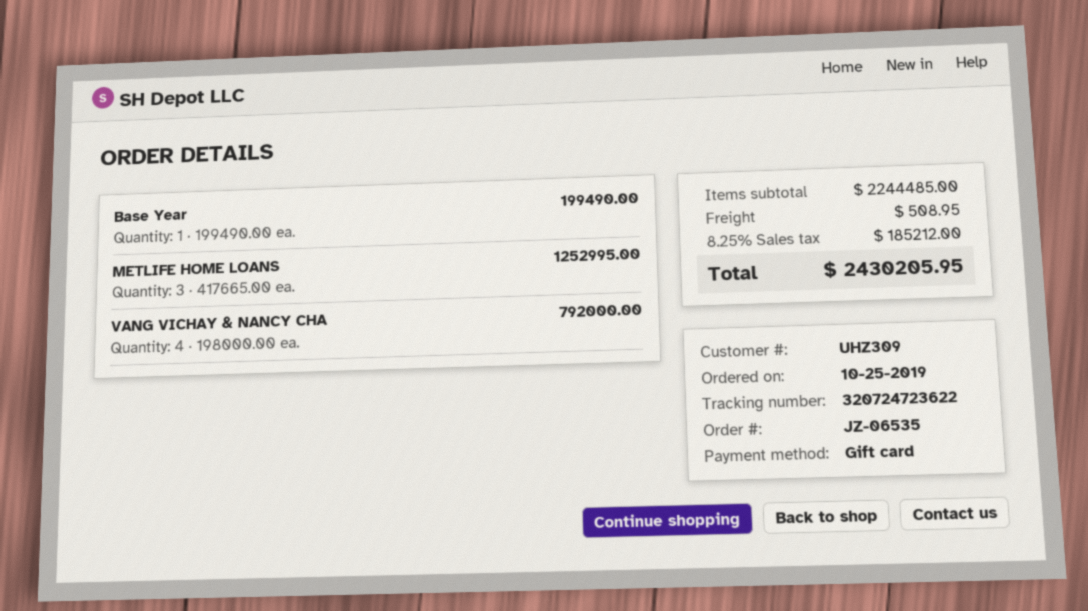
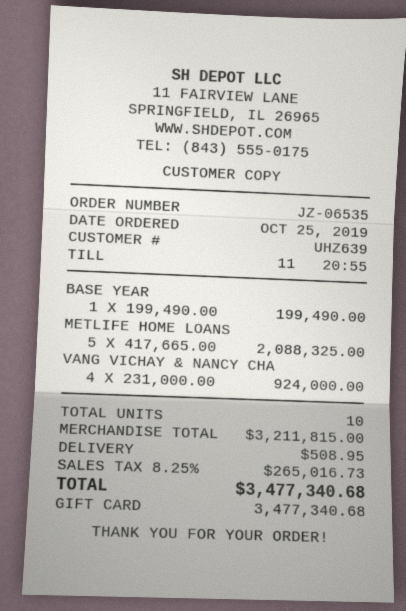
customer number: UHZ309 -> UHZ639
METLIFE HOME LOANS: 3 x 417665.00 = 1252995.00 -> 5 x 417665.00 = 2088325.00
VANG VICHAY & NANCY CHA: 4 x 198000.00 = 792000.00 -> 4 x 231000.00 = 924000.00
subtotal: 2244485.00 -> 3211815.00
tax: 8.25% = 185212.00 -> 8.25% = 265016.73
total: 2430205.95 -> 3477340.68

